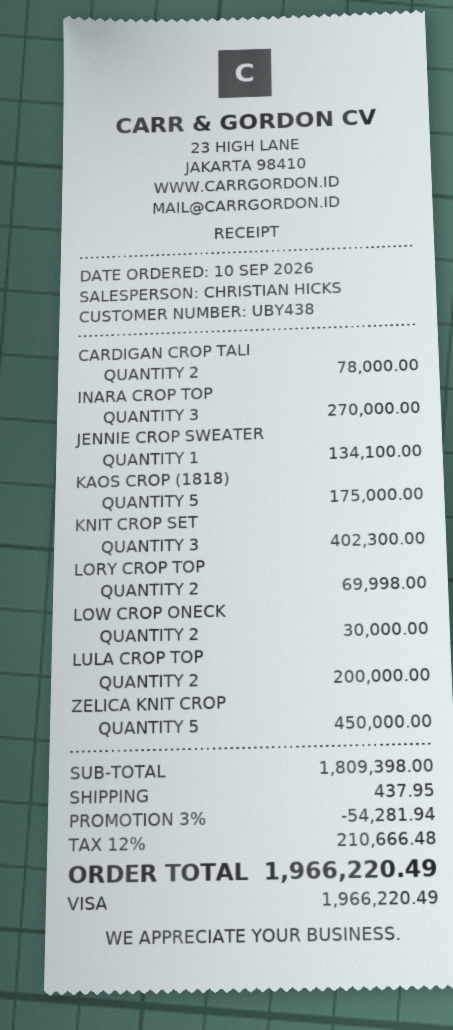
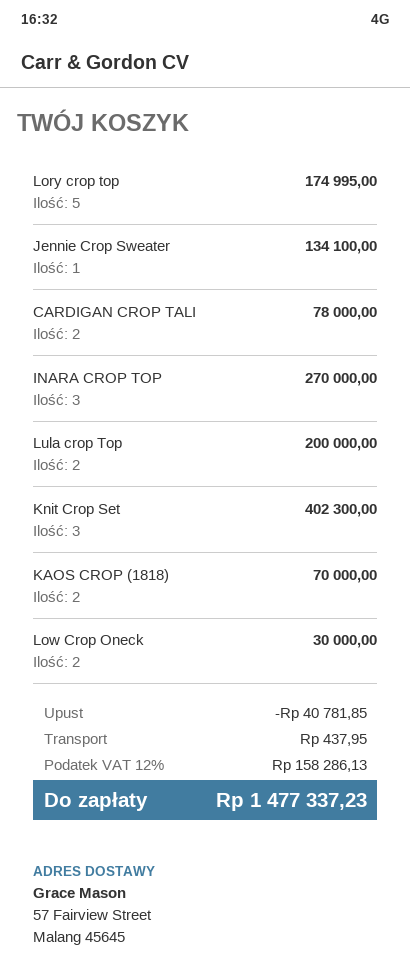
KAOS CROP (1818): 5 for 175000.00 -> 2 for 70000.00
LORY CROP TOP: 2 for 69998.00 -> 5 for 174995.00
ZELICA KNIT CROP: 5 for 450000.00 -> none
discount: 54281.94 -> 40781.85
tax: 12% = 210666.48 -> 12% = 158286.13
total: 1966220.49 -> 1477337.23

